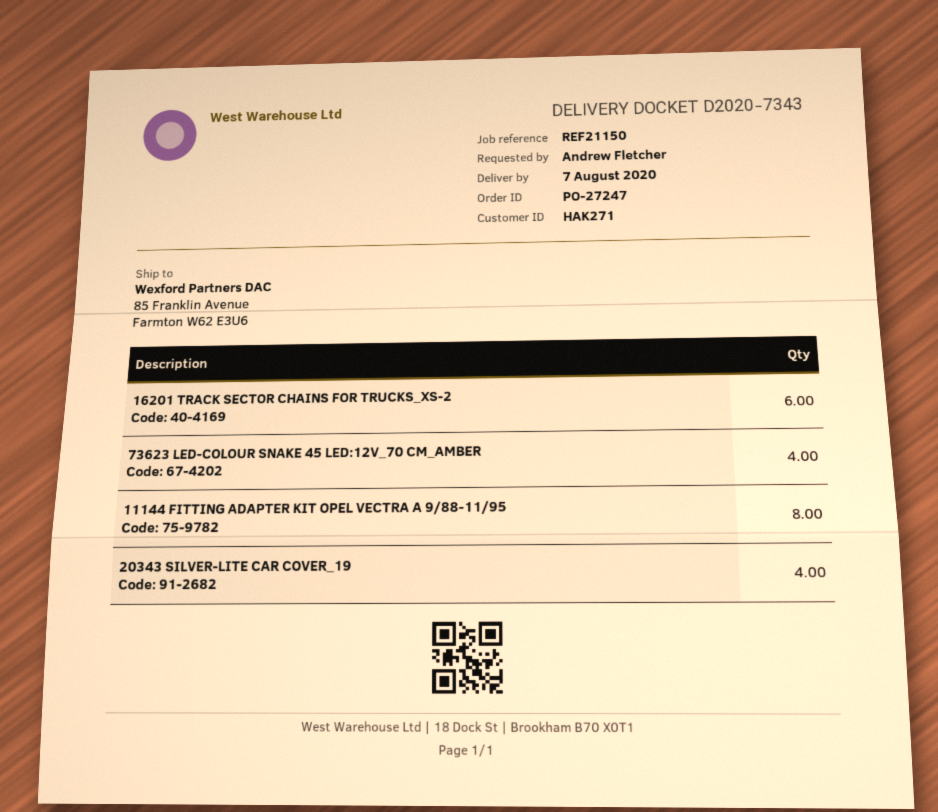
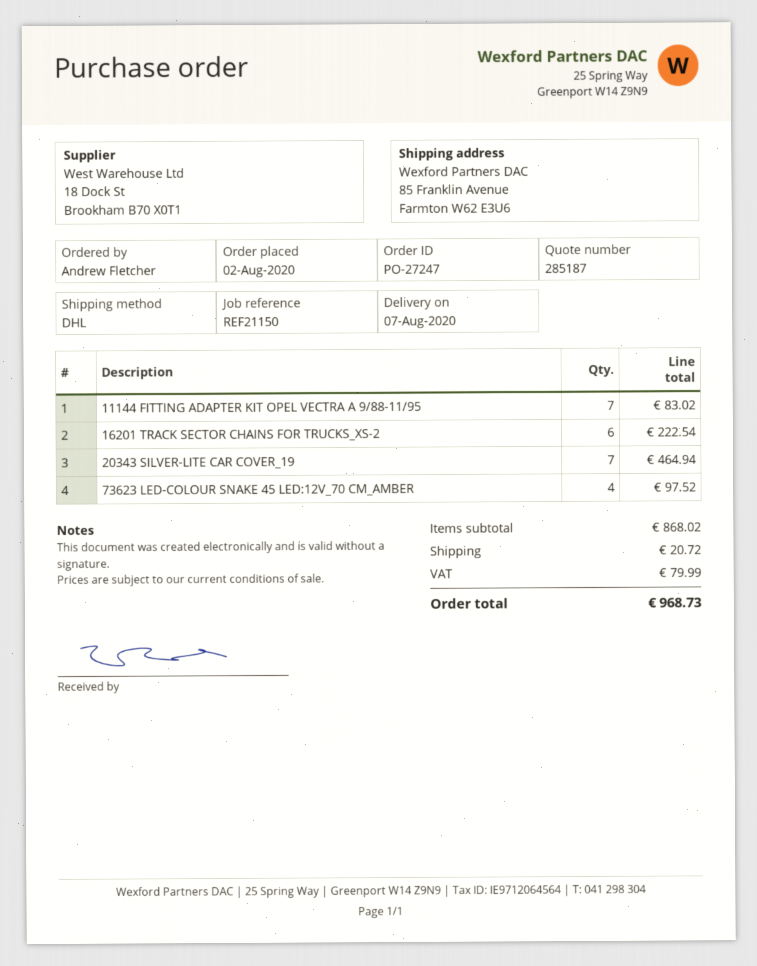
11144 FITTING ADAPTER KIT OPEL VECTRA A 9/88-11/95: 8 -> 7
20343 SILVER-LITE CAR COVER_19: 4 -> 7

